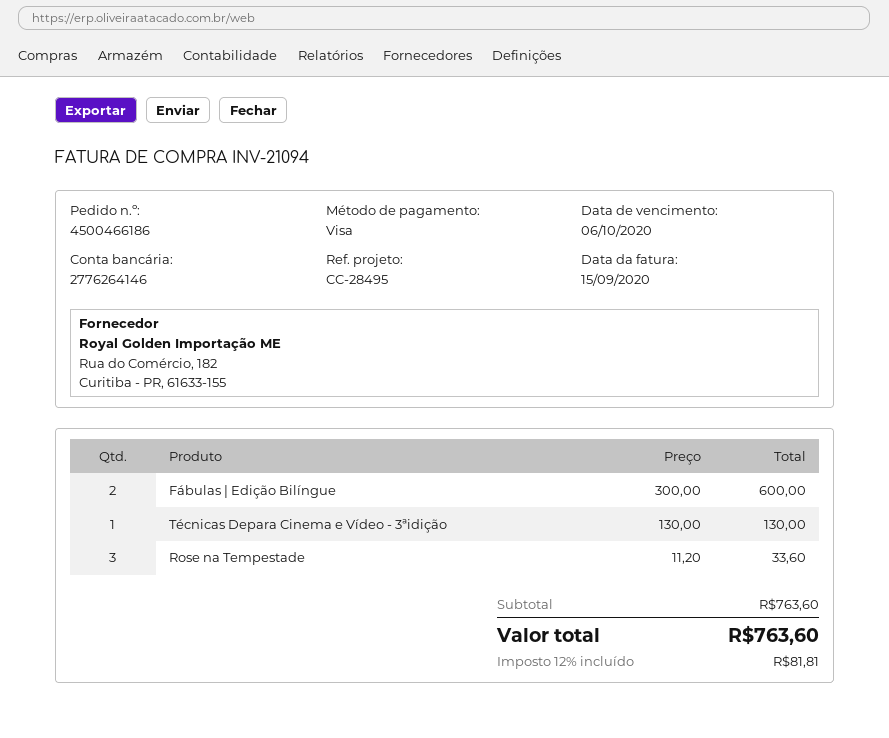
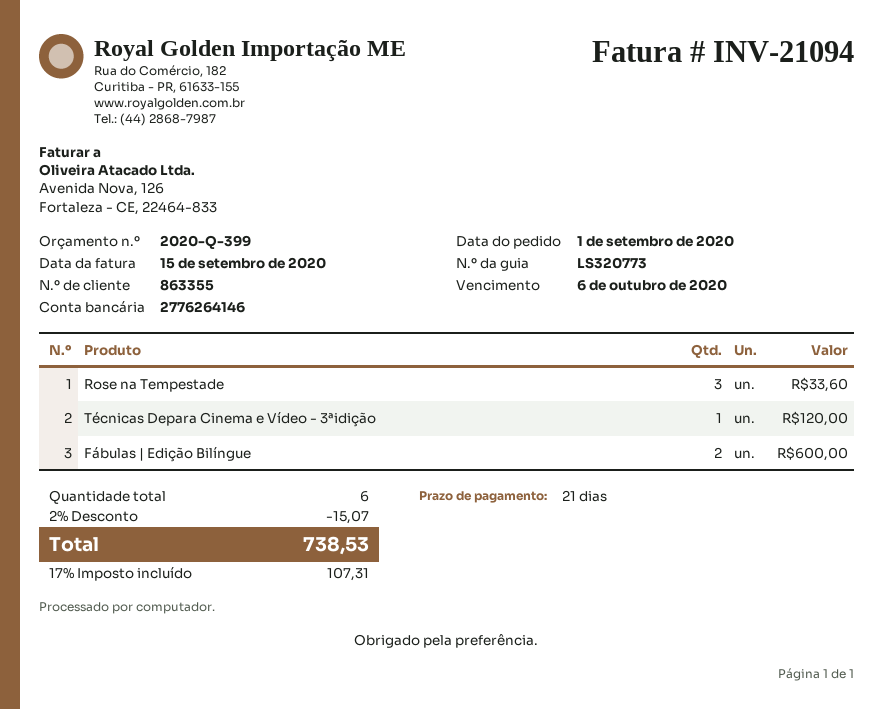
Técnicas Depara Cinema e Vídeo - 3ªidição: 1 for 130.00 -> 1 for 120.00
discount: none -> 2% = 15.07
tax: 12% = 81.81 -> 17% = 107.31
total: 763.60 -> 738.53

